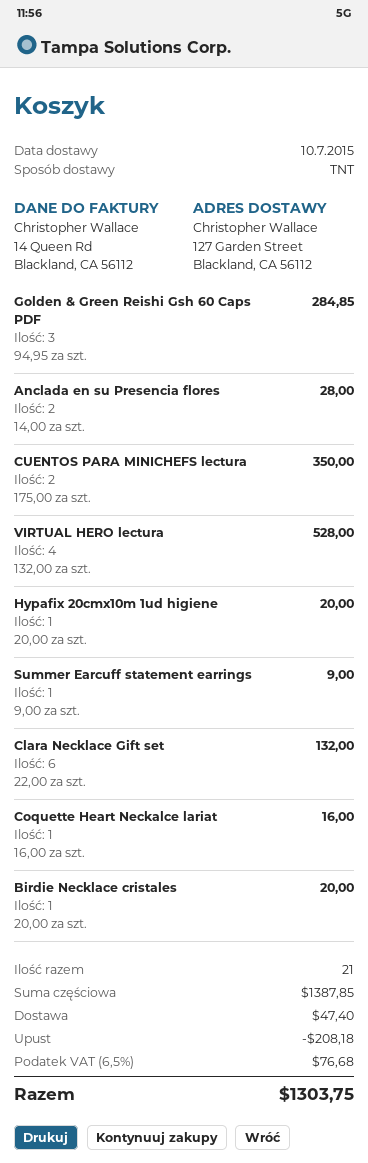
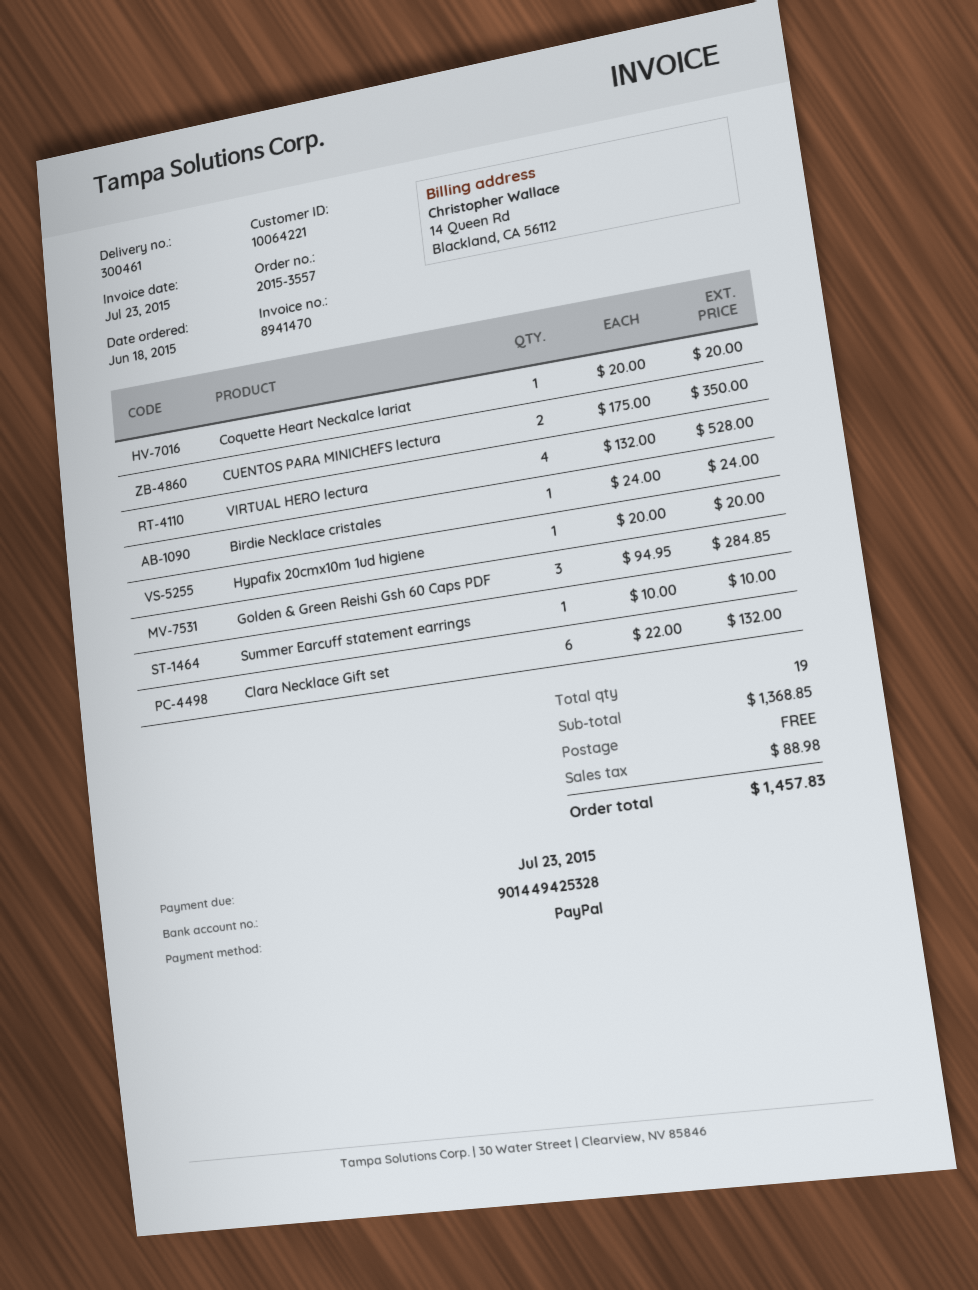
Anclada en su Presencia flores: 2 x 14.00 = 28.00 -> none
Summer Earcuff statement earrings: 1 x 9.00 = 9.00 -> 1 x 10.00 = 10.00
Coquette Heart Neckalce lariat: 1 x 16.00 = 16.00 -> 1 x 20.00 = 20.00
Birdie Necklace cristales: 1 x 20.00 = 20.00 -> 1 x 24.00 = 24.00
total quantity: 21 -> 19
subtotal: 1387.85 -> 1368.85
discount: 208.18 -> none
shipping: 47.40 -> 0.00
tax: 76.68 -> 88.98
total: 1303.75 -> 1457.83

